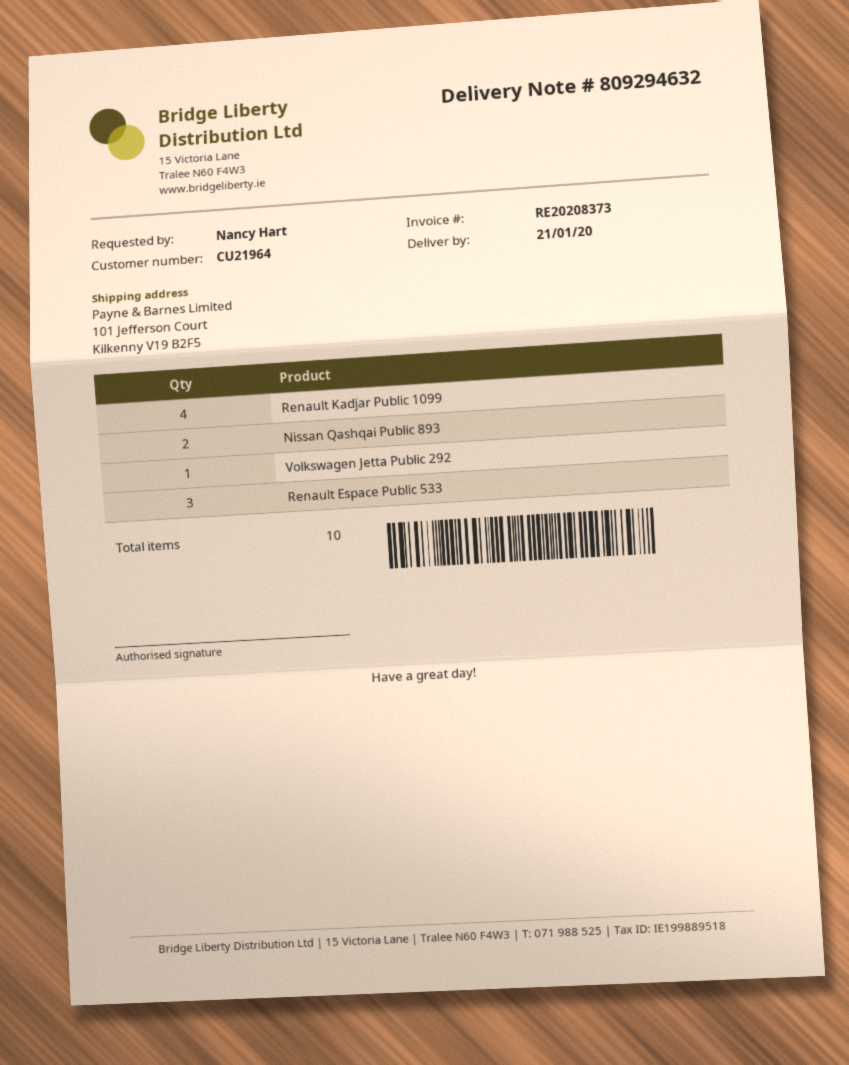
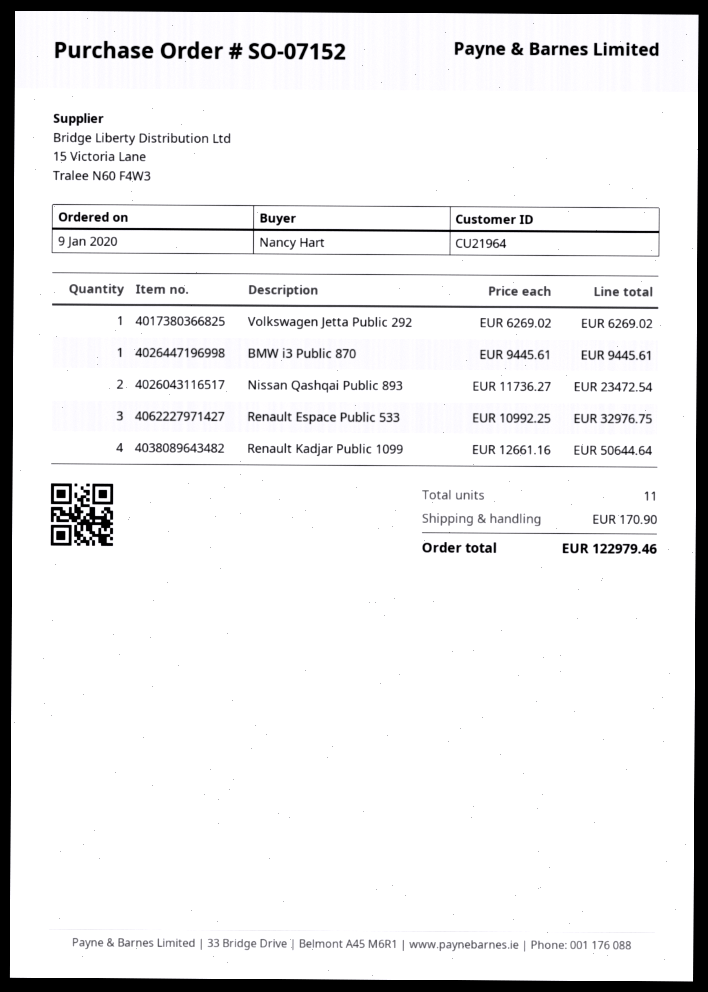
BMW i3 Public 870: none -> 1
total quantity: 10 -> 11

